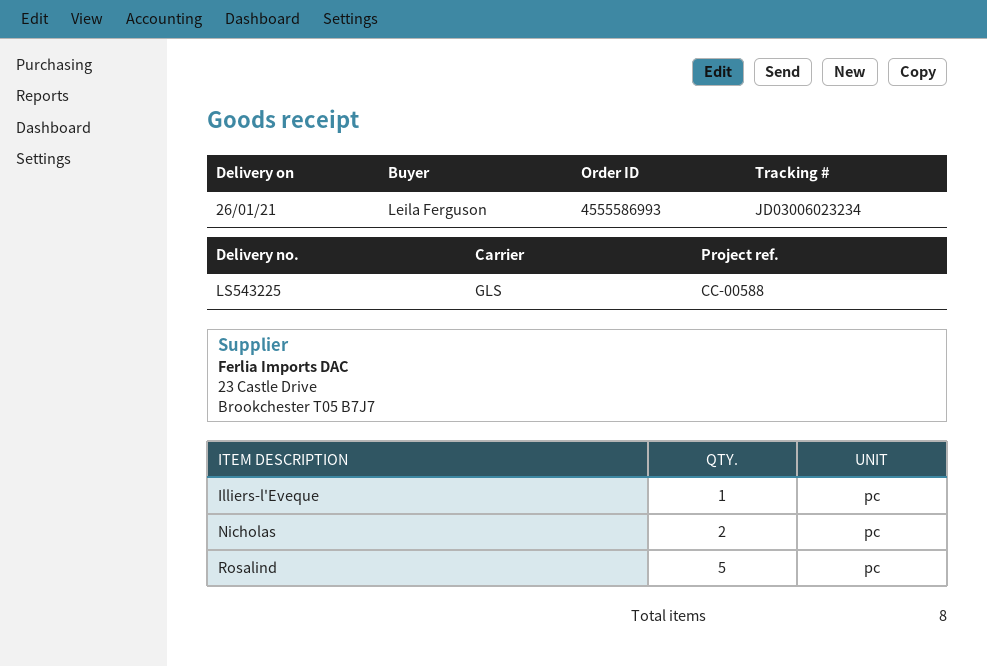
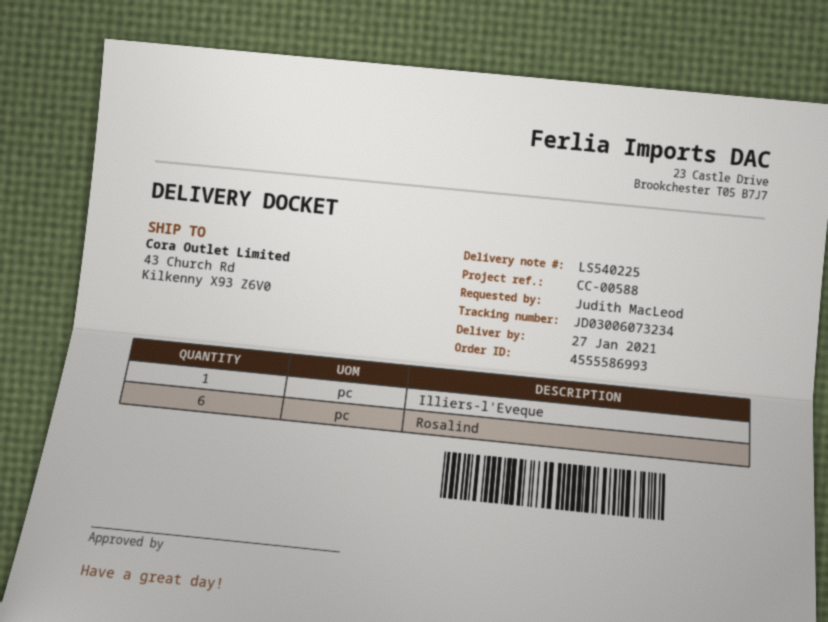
delivery note number: LS543225 -> LS540225
delivery date: 2021-01-26 -> 2021-01-27
ordered by: Leila Ferguson -> Judith MacLeod
tracking number: JD03006023234 -> JD03006073234
Nicholas: 2 -> none
Rosalind: 5 -> 6

